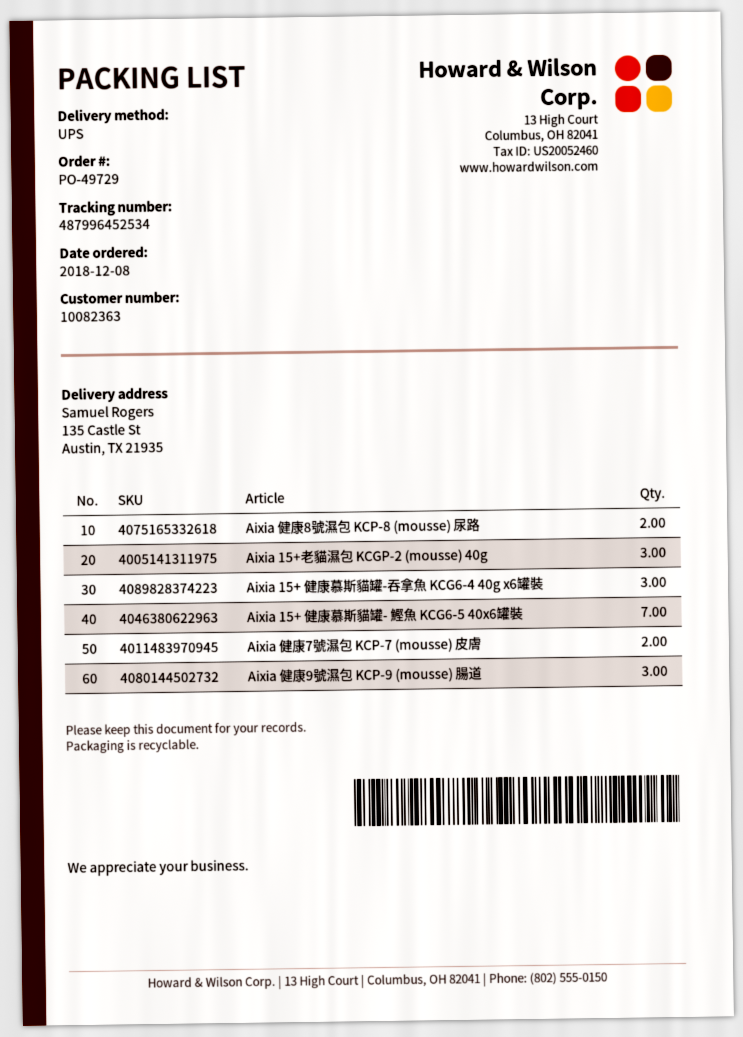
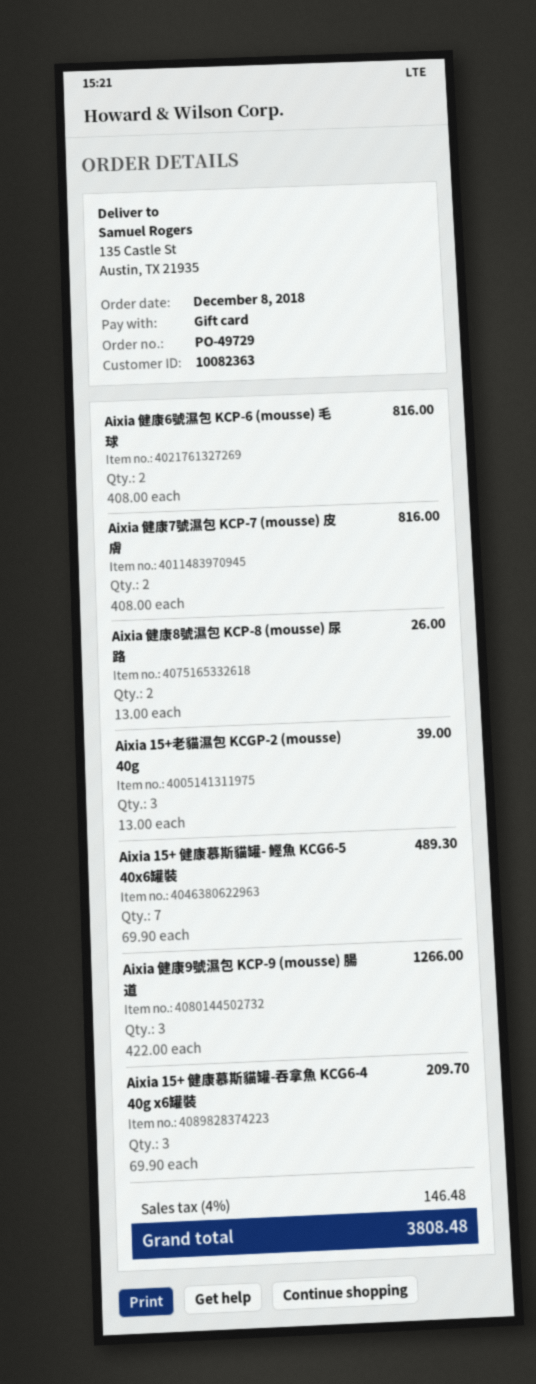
Aixia 健康6號濕包 KCP-6 (mousse) 毛球: none -> 2

